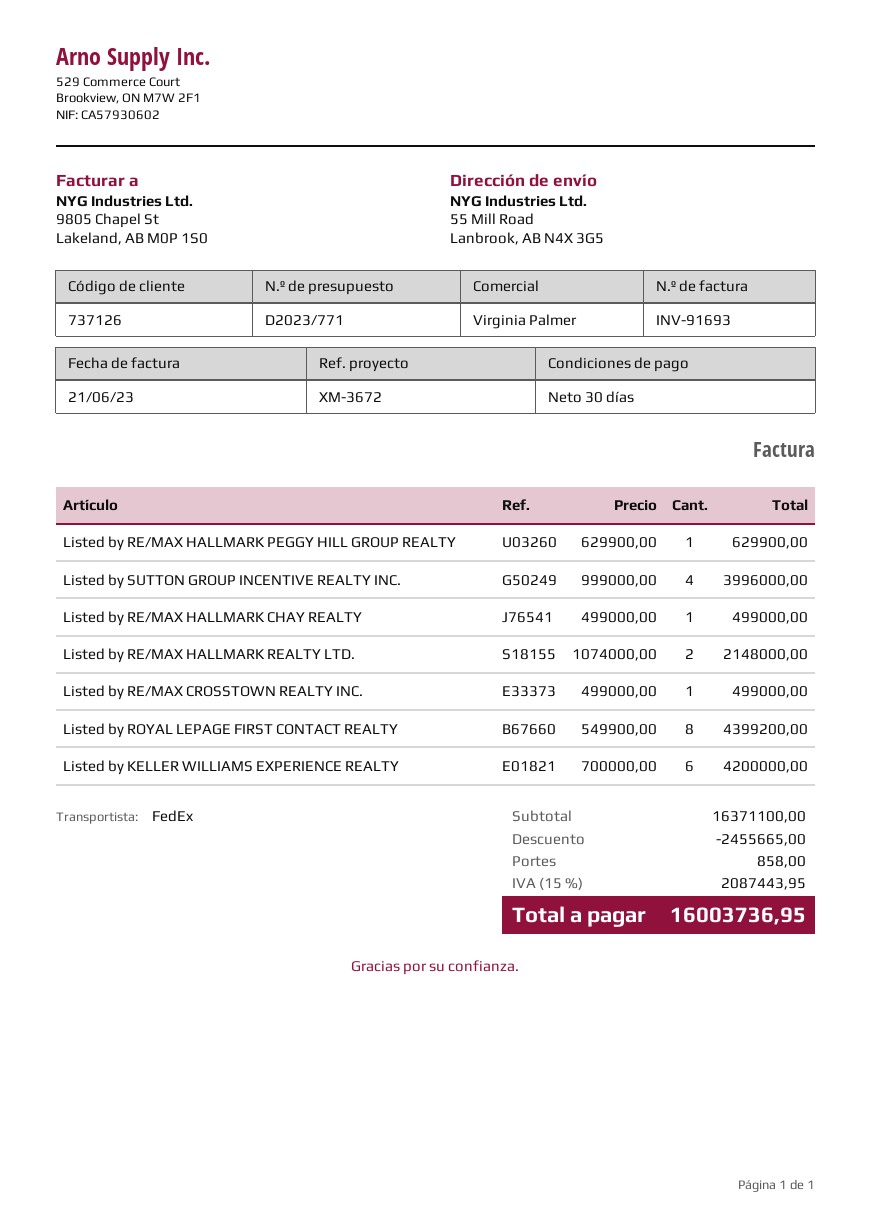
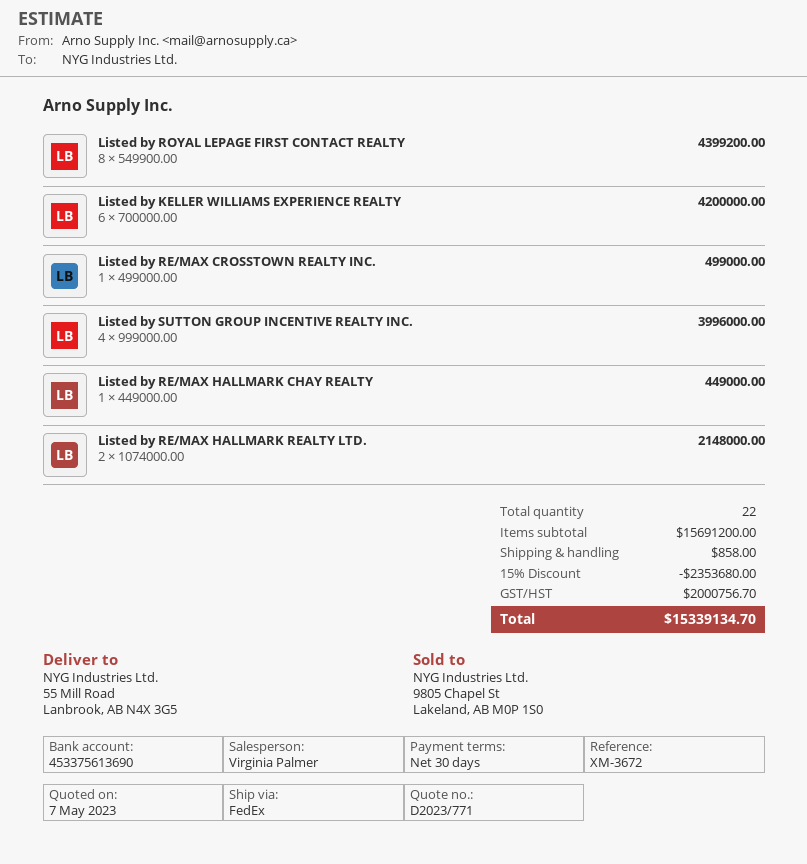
Listed by RE/MAX HALLMARK PEGGY HILL GROUP REALTY: 1 x 629900.00 = 629900.00 -> none
Listed by RE/MAX HALLMARK CHAY REALTY: 1 x 499000.00 = 499000.00 -> 1 x 449000.00 = 449000.00
subtotal: 16371100.00 -> 15691200.00
discount: 2455665.00 -> 2353680.00
tax: 2087443.95 -> 2000756.70
total: 16003736.95 -> 15339134.70

